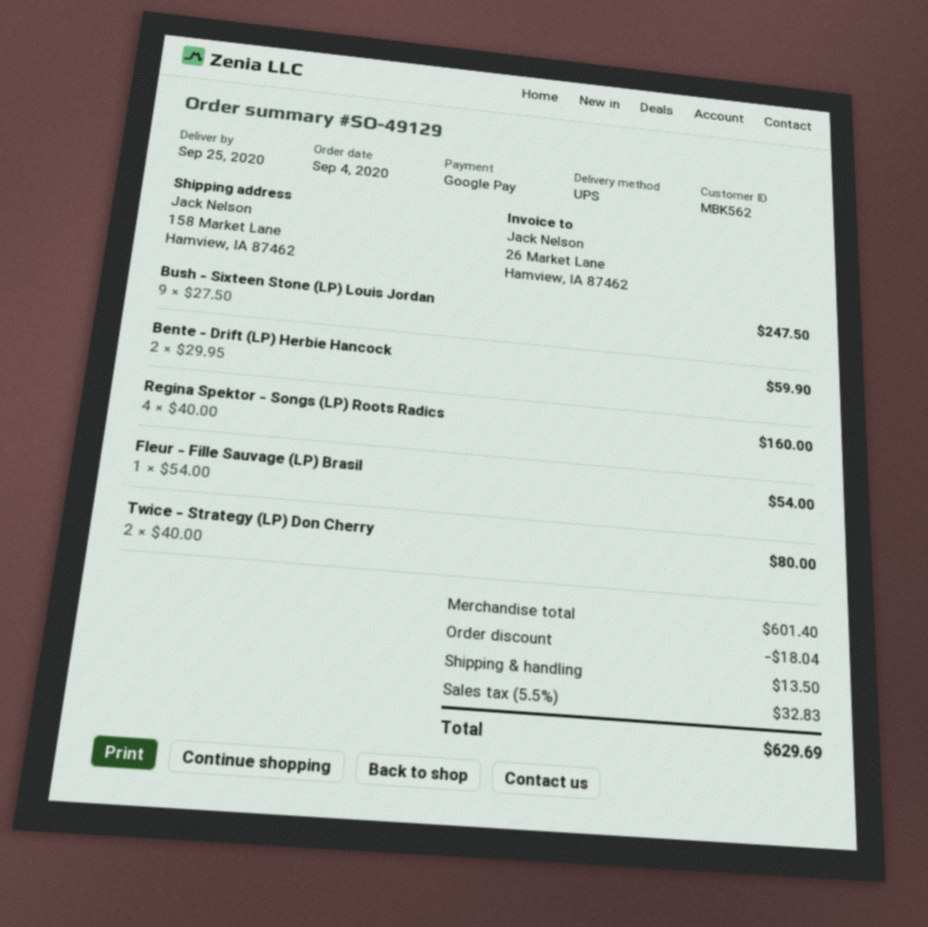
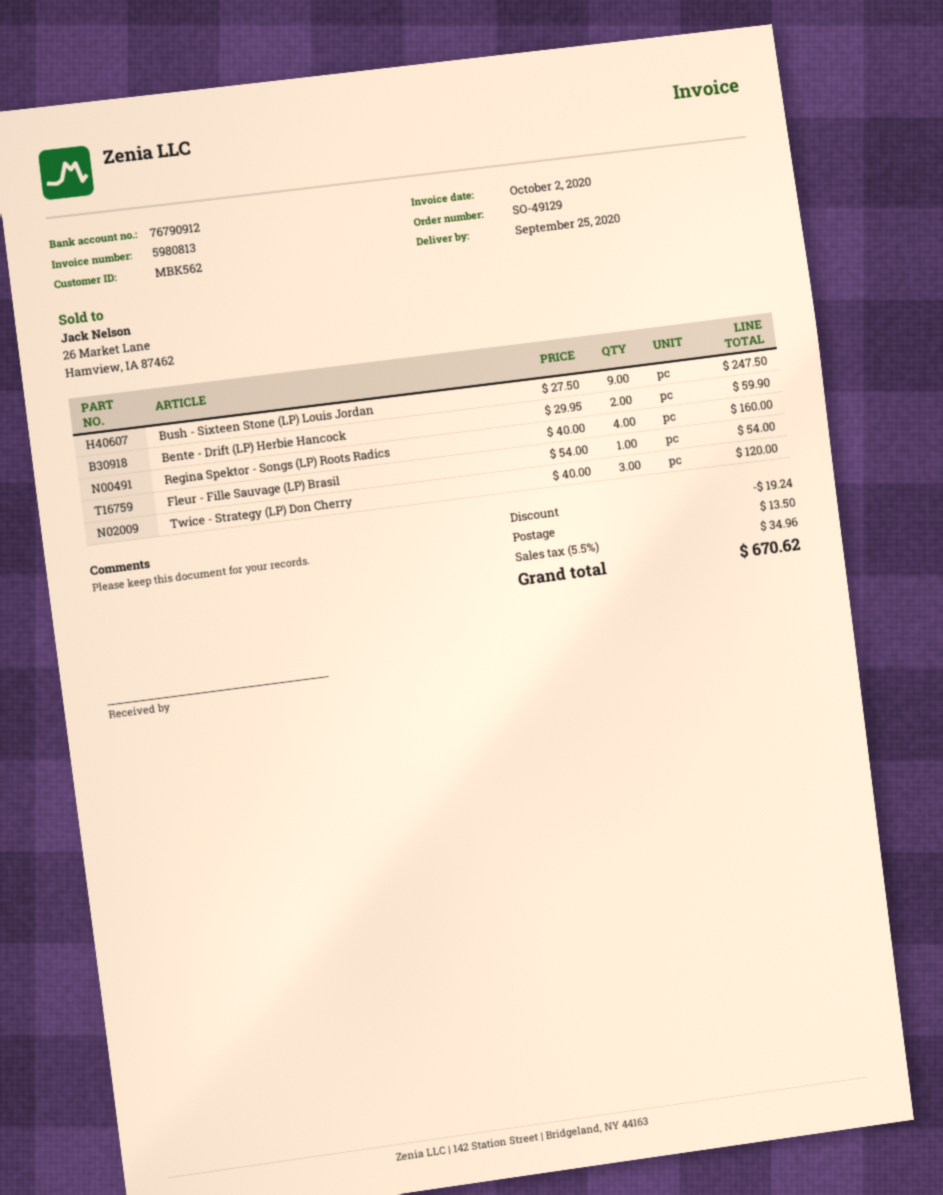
Twice - Strategy (LP) Don Cherry: 2 x 40.00 = 80.00 -> 3 x 40.00 = 120.00
discount: 18.04 -> 19.24
tax: 5.5% = 32.83 -> 5.5% = 34.96
total: 629.69 -> 670.62

